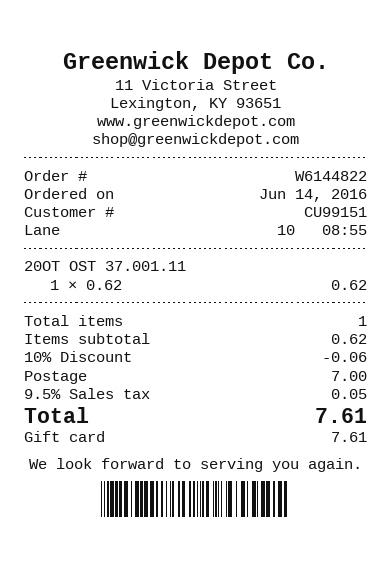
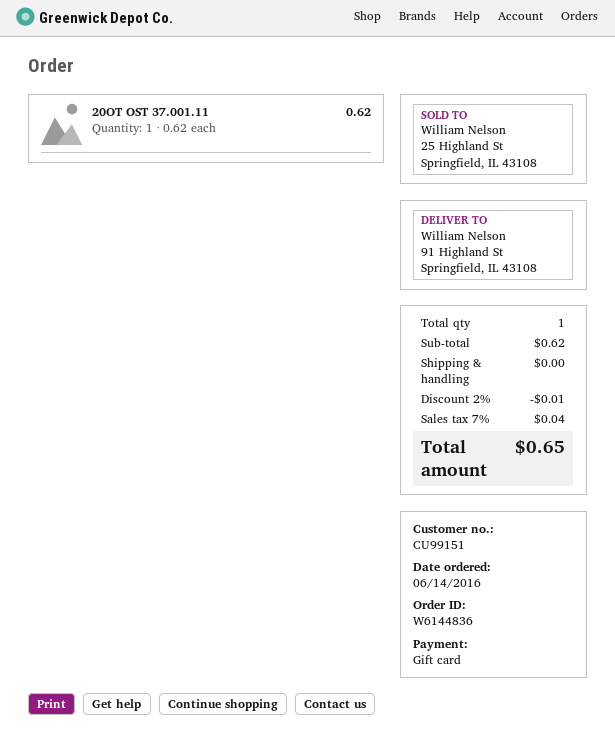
order number: W6144822 -> W6144836
discount: 10% = 0.06 -> 2% = 0.01
shipping: 7.00 -> 0.00
tax: 9.5% = 0.05 -> 7% = 0.04
total: 7.61 -> 0.65

